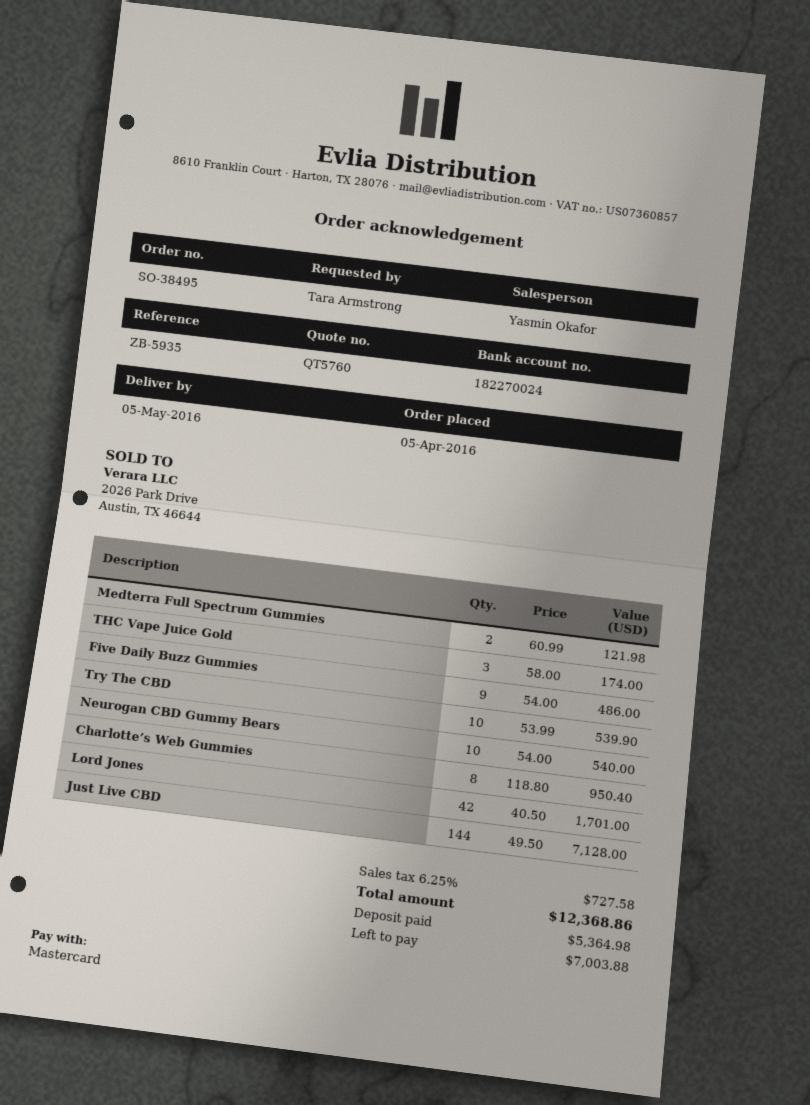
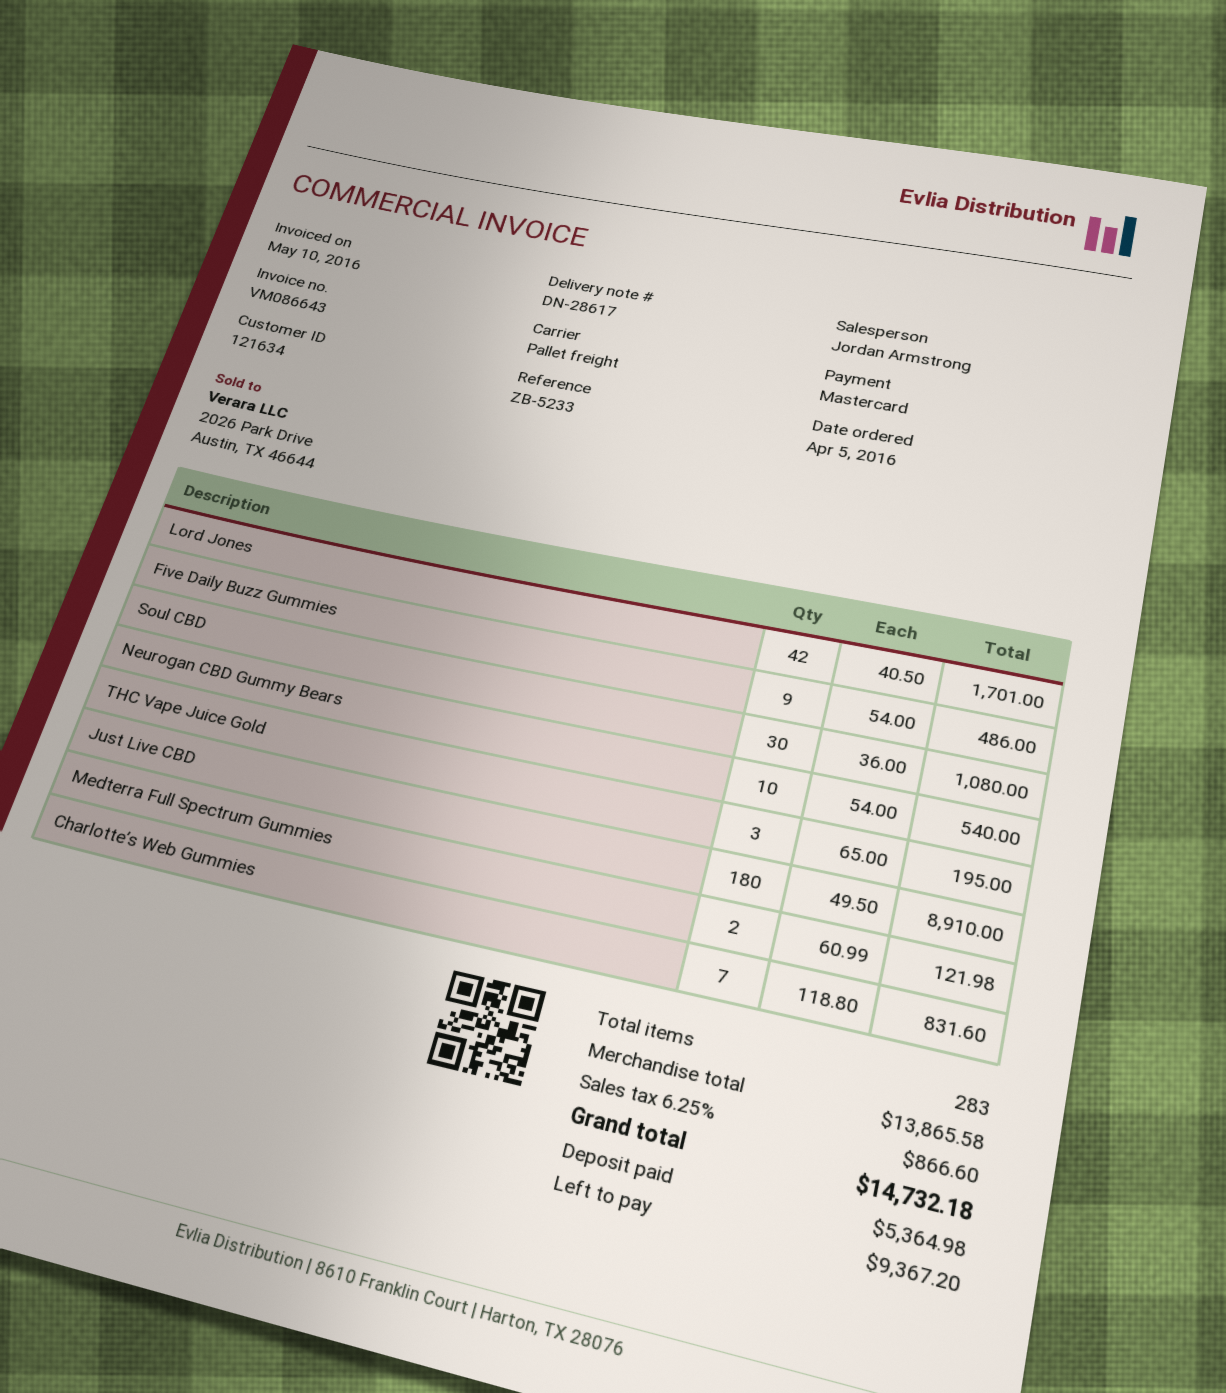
reference: ZB-5935 -> ZB-5233
sales rep: Yasmin Okafor -> Jordan Armstrong
THC Vape Juice Gold: 3 x 58.00 = 174.00 -> 3 x 65.00 = 195.00
Try The CBD: 10 x 53.99 = 539.90 -> none
Charlotte’s Web Gummies: 8 x 118.80 = 950.40 -> 7 x 118.80 = 831.60
Just Live CBD: 144 x 49.50 = 7128.00 -> 180 x 49.50 = 8910.00
Soul CBD: none -> 30 x 36.00 = 1080.00
tax: 6.25% = 727.58 -> 6.25% = 866.60
total: 12368.86 -> 14732.18
balance: 7003.88 -> 9367.20

